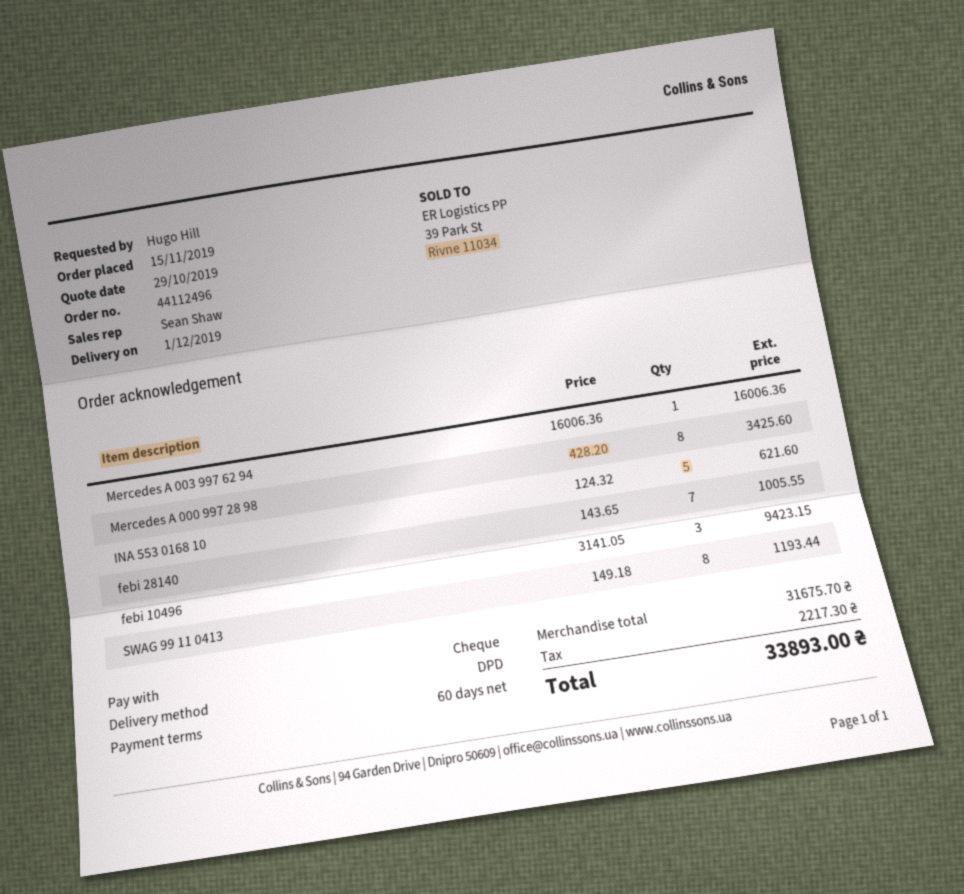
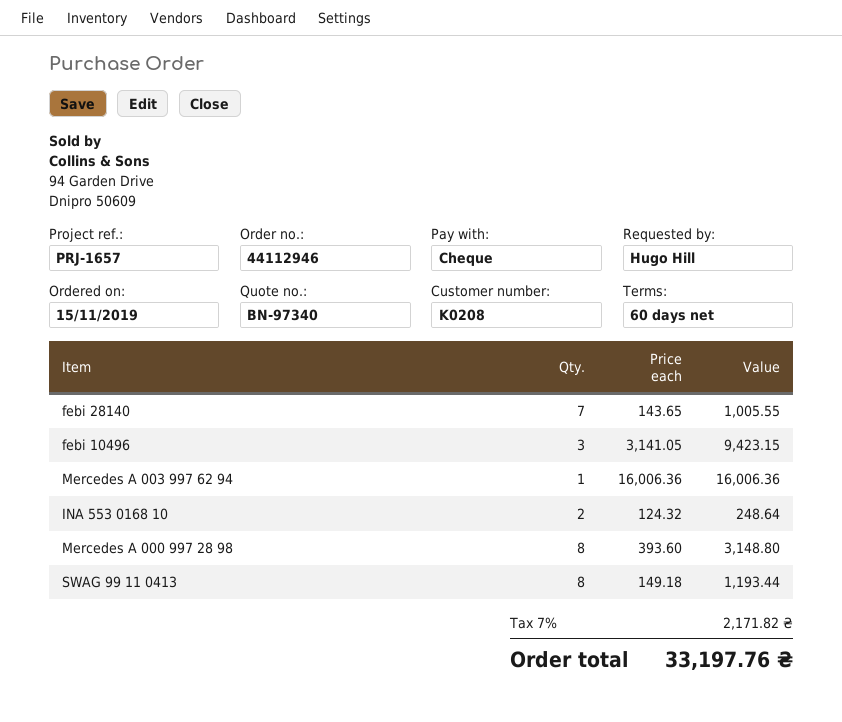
order number: 44112496 -> 44112946
Mercedes A 000 997 28 98: 8 x 428.20 = 3425.60 -> 8 x 393.60 = 3148.80
INA 553 0168 10: 5 x 124.32 = 621.60 -> 2 x 124.32 = 248.64
tax: 2217.30 -> 2171.82
total: 33893.00 -> 33197.76

